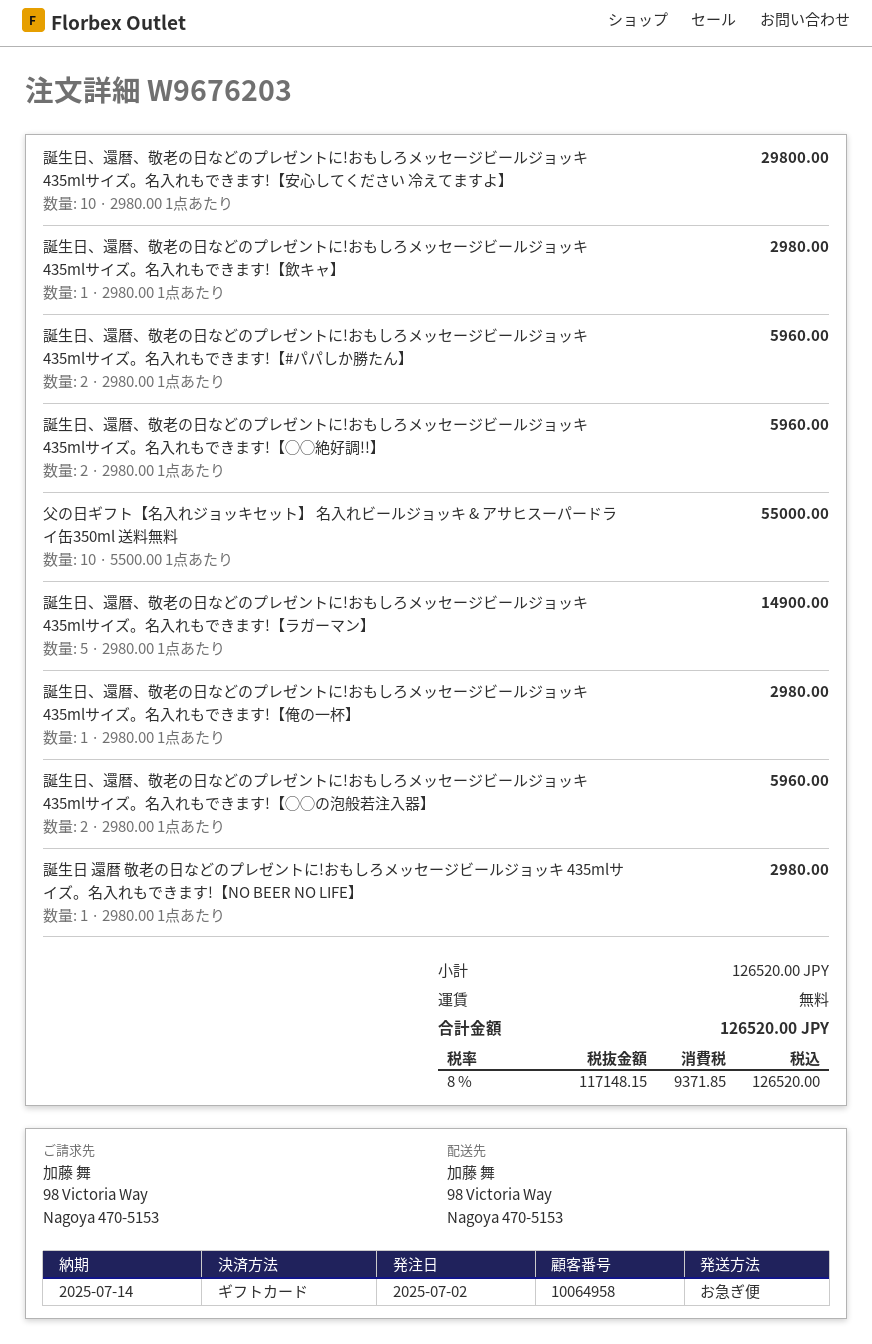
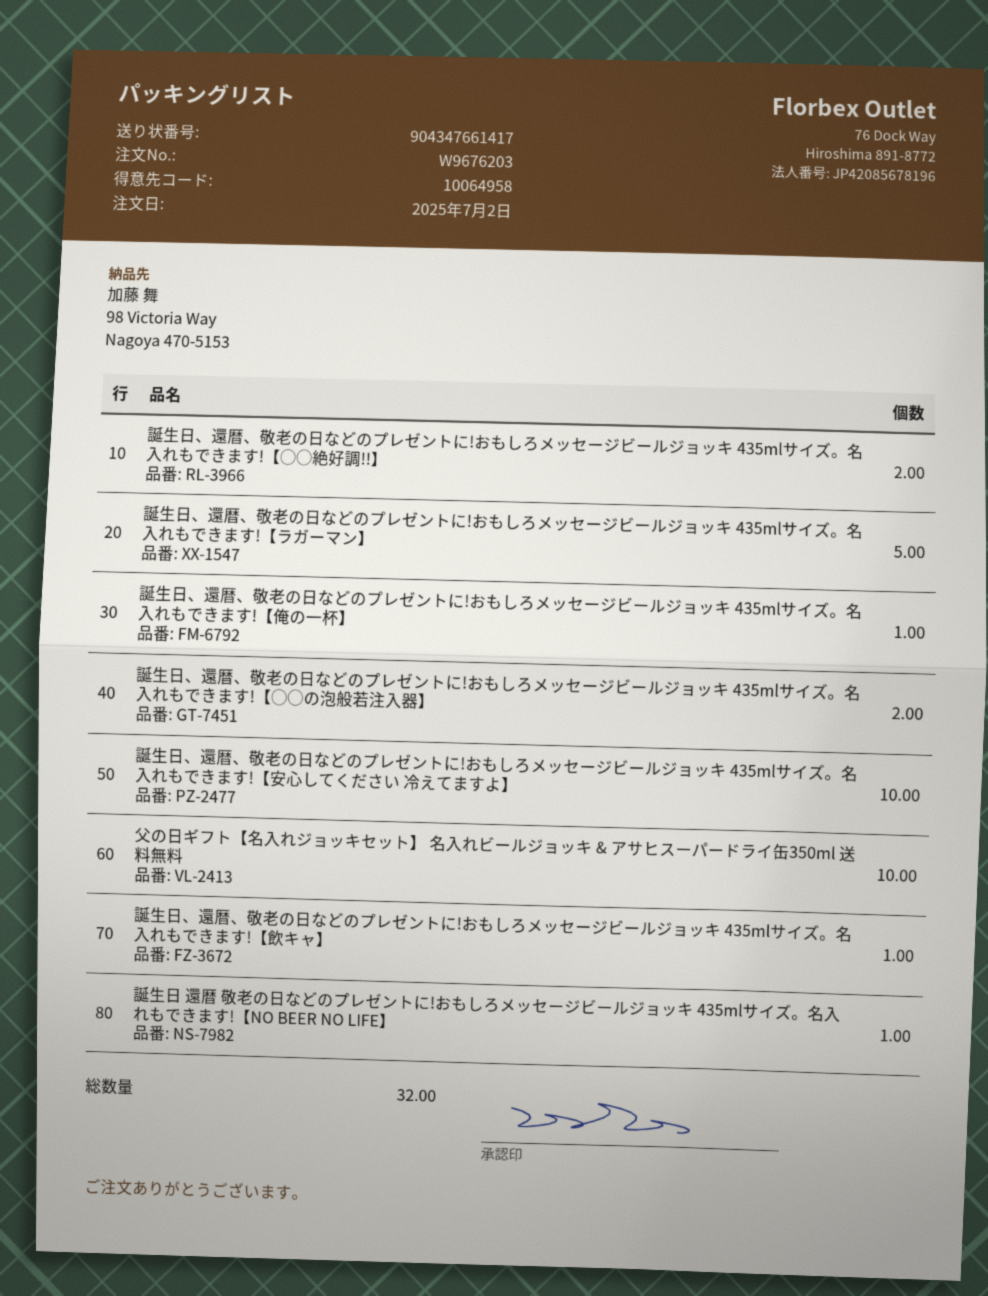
誕生日、還暦、敬老の日などのプレゼントに!おもしろメッセージビールジョッキ 435mlサイズ。名入れもできます!【#パパしか勝たん】: 2 -> none

